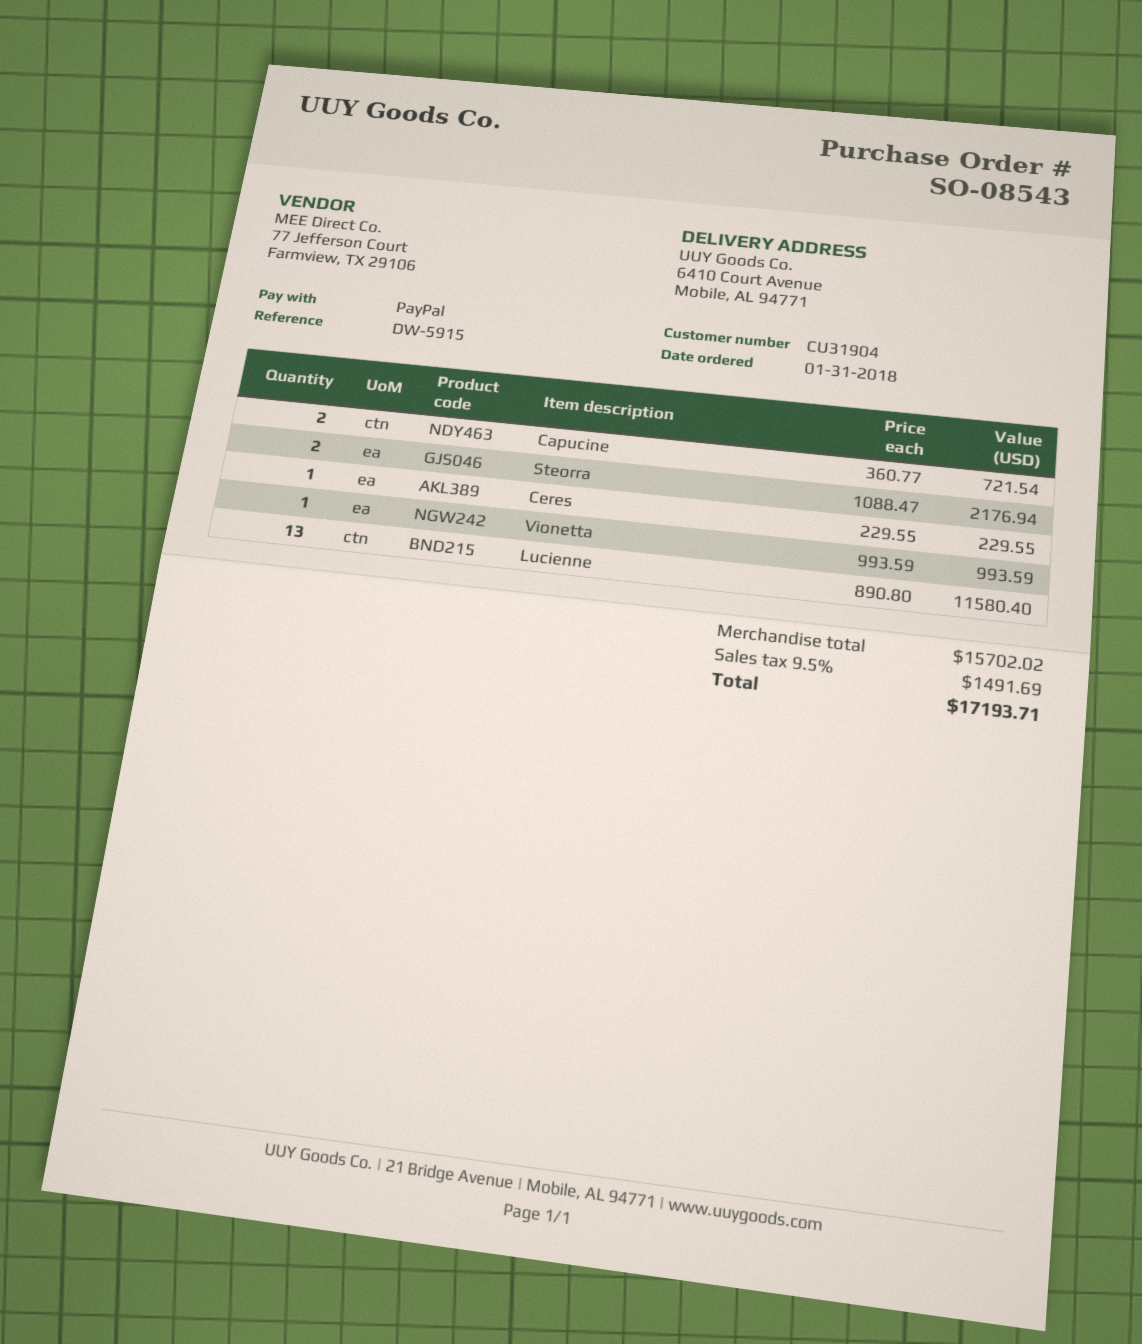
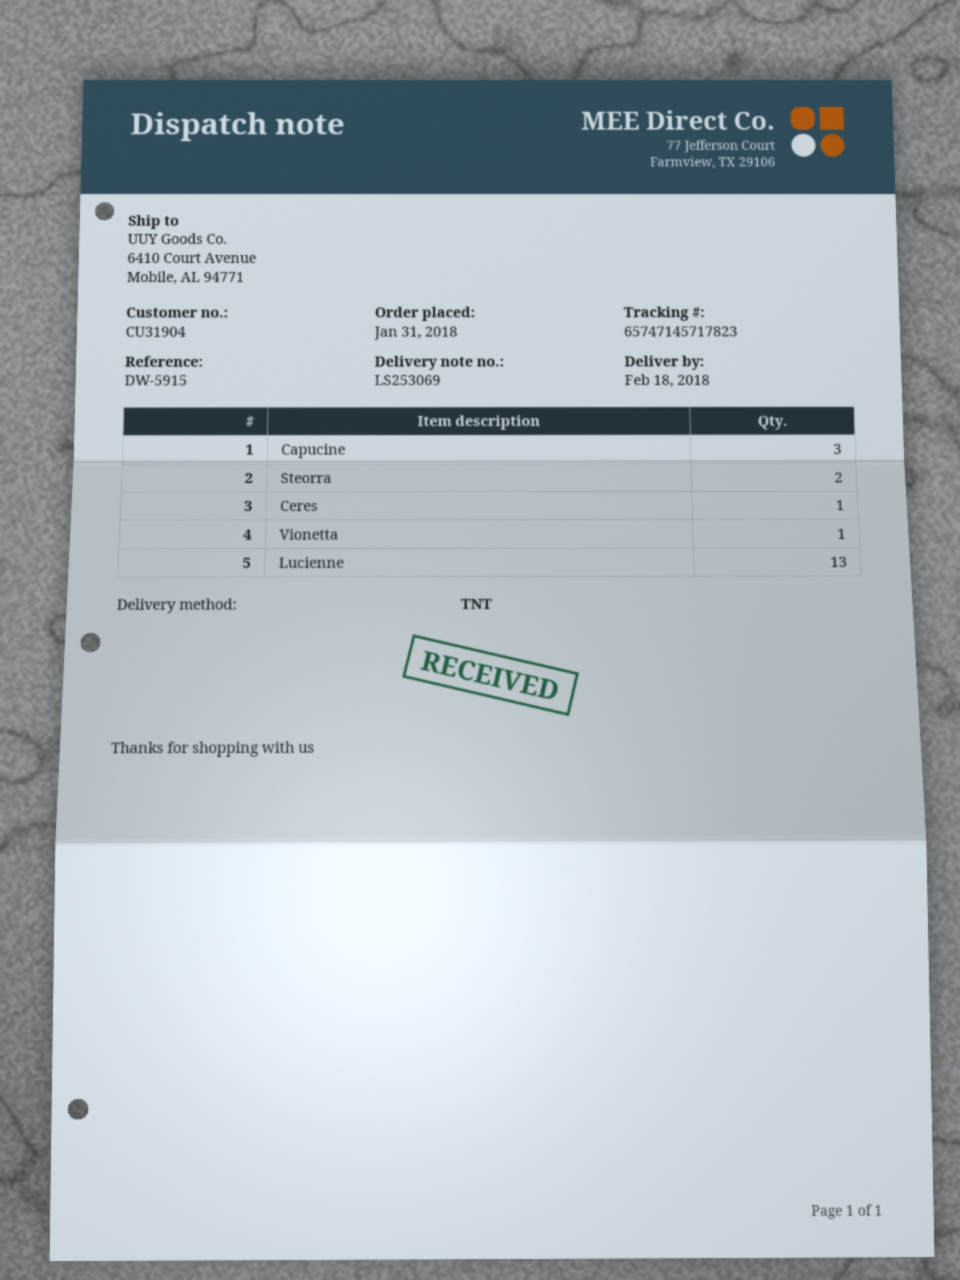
Capucine: 2 -> 3

